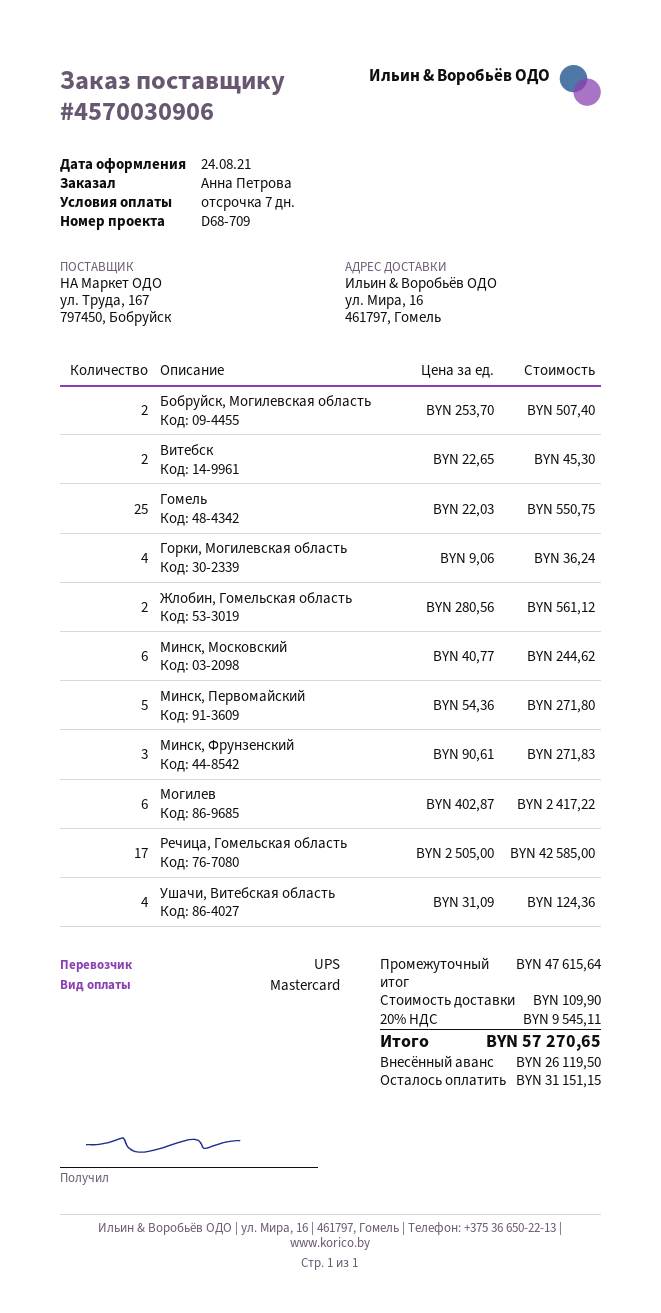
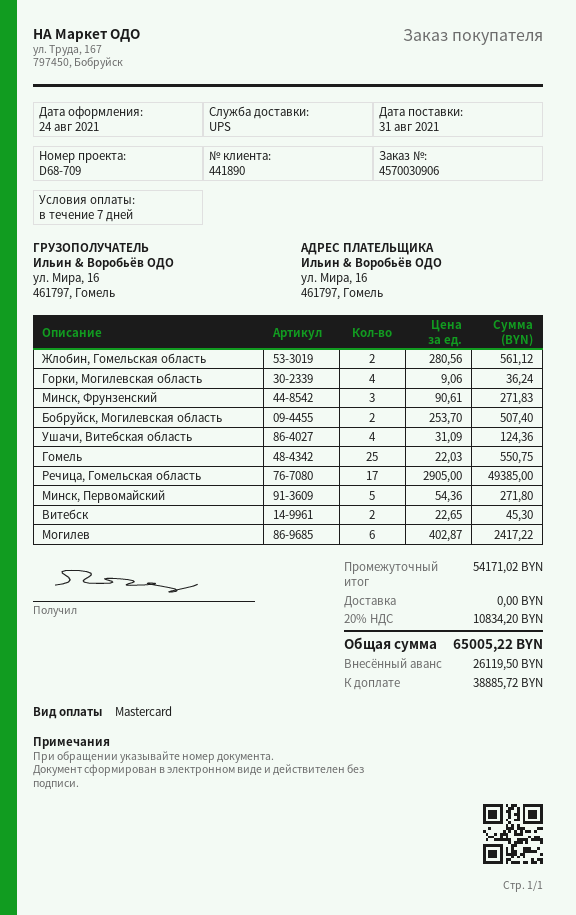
Минск, Московский: 6 x 40.77 = 244.62 -> none
Речица, Гомельская область: 17 x 2505.00 = 42585.00 -> 17 x 2905.00 = 49385.00
subtotal: 47615.64 -> 54171.02
shipping: 109.90 -> 0.00
tax: 20% = 9545.11 -> 20% = 10834.20
total: 57270.65 -> 65005.22
balance: 31151.15 -> 38885.72

